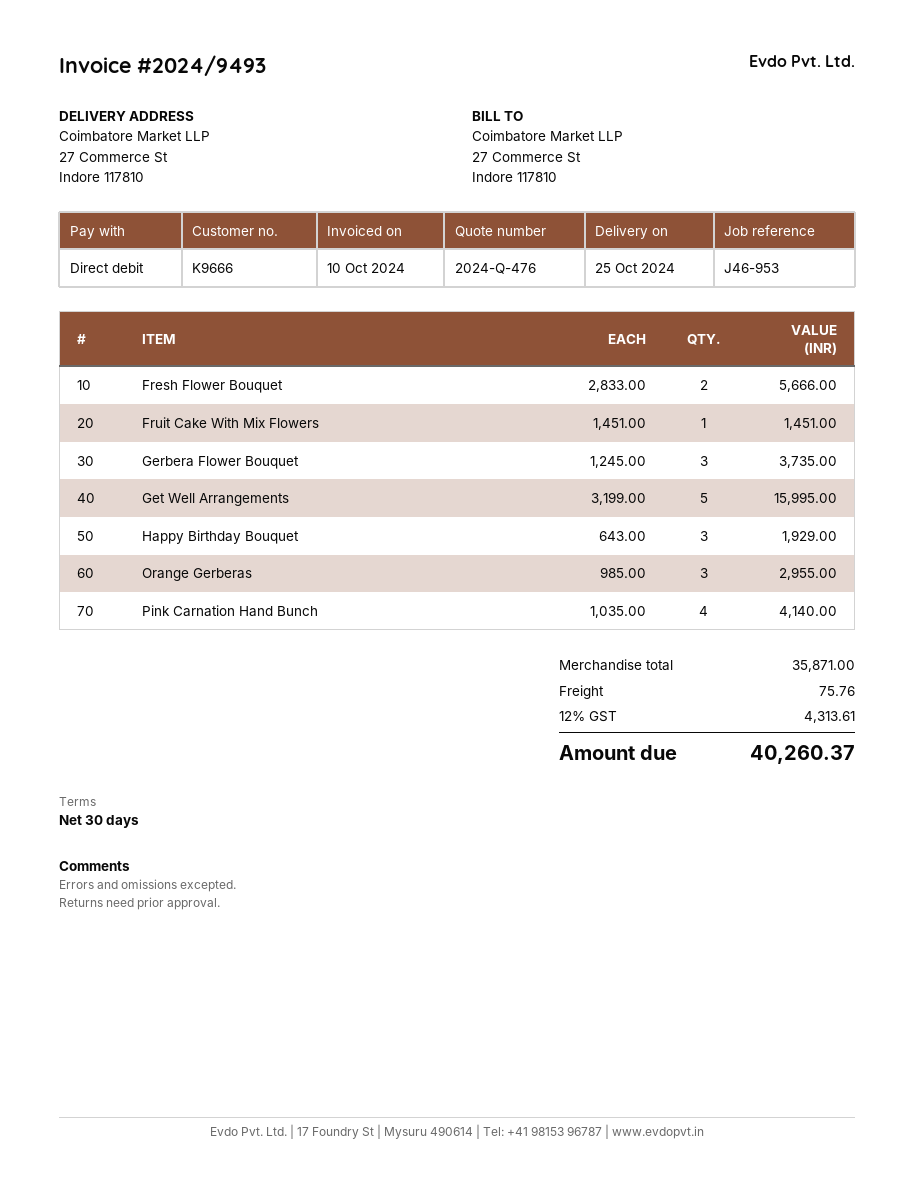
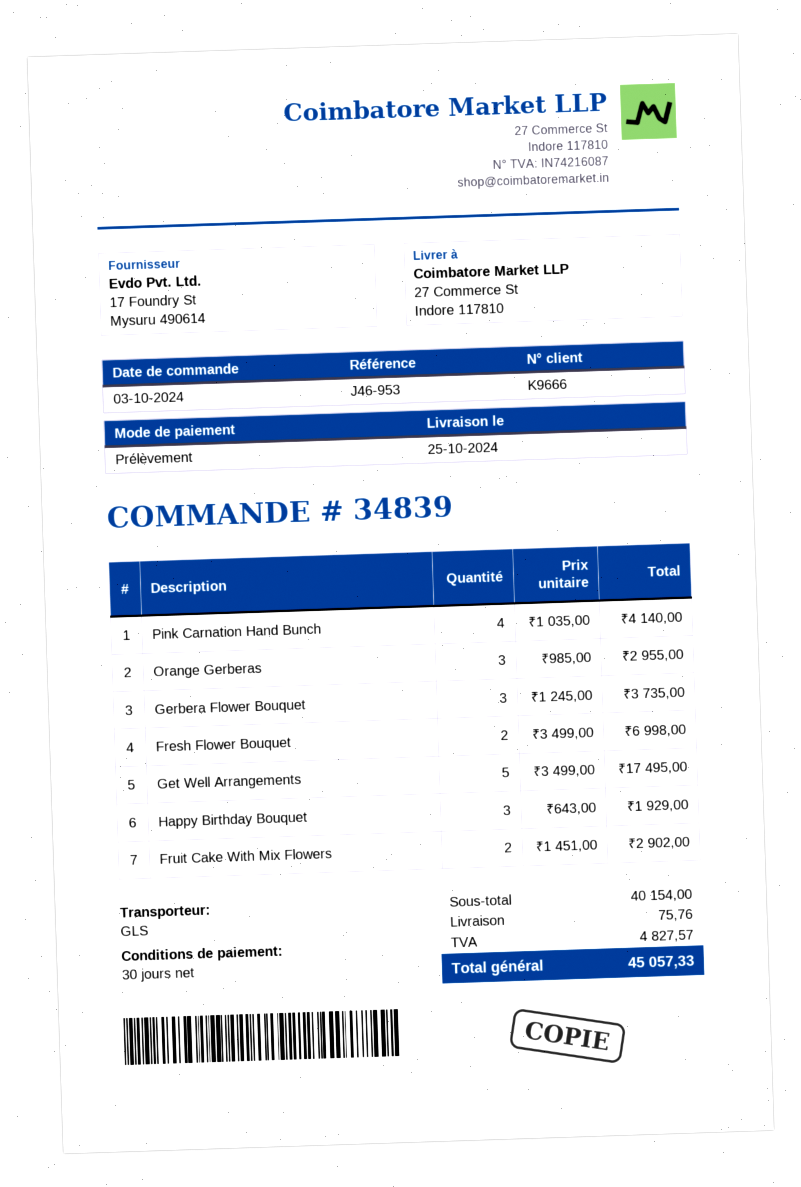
Fresh Flower Bouquet: 2 x 2833.00 = 5666.00 -> 2 x 3499.00 = 6998.00
Fruit Cake With Mix Flowers: 1 x 1451.00 = 1451.00 -> 2 x 1451.00 = 2902.00
Get Well Arrangements: 5 x 3199.00 = 15995.00 -> 5 x 3499.00 = 17495.00
subtotal: 35871.00 -> 40154.00
tax: 4313.61 -> 4827.57
total: 40260.37 -> 45057.33

